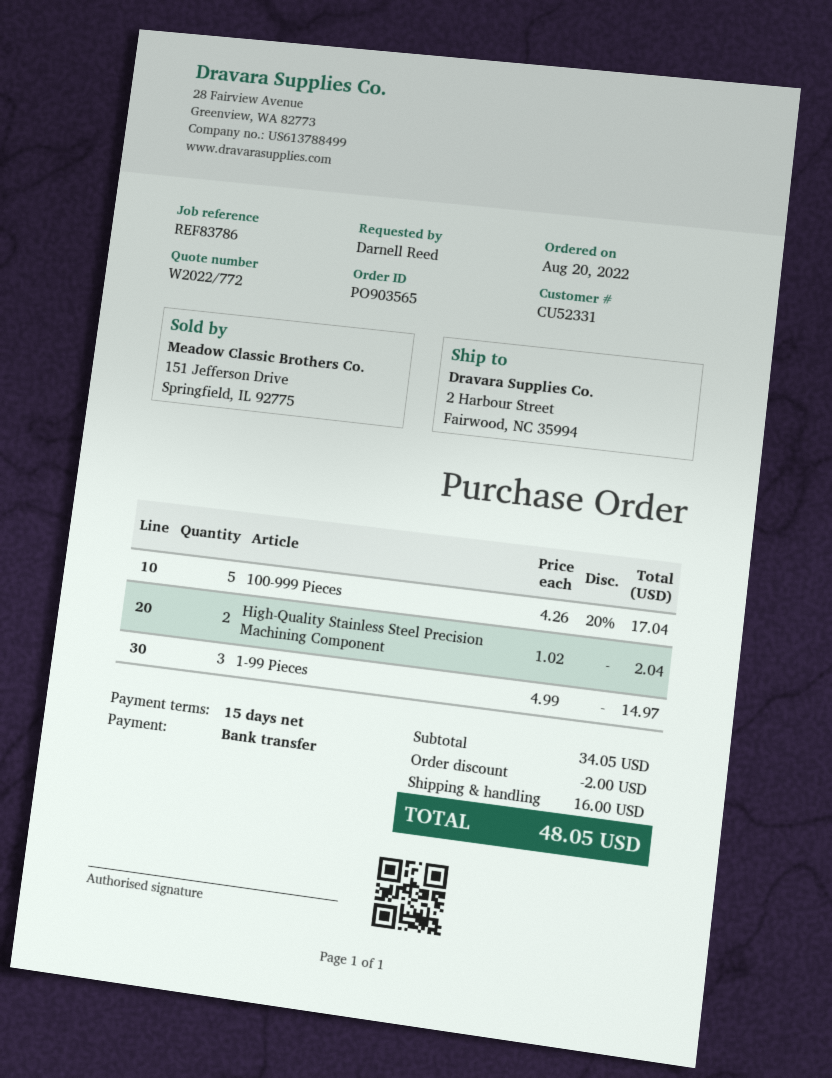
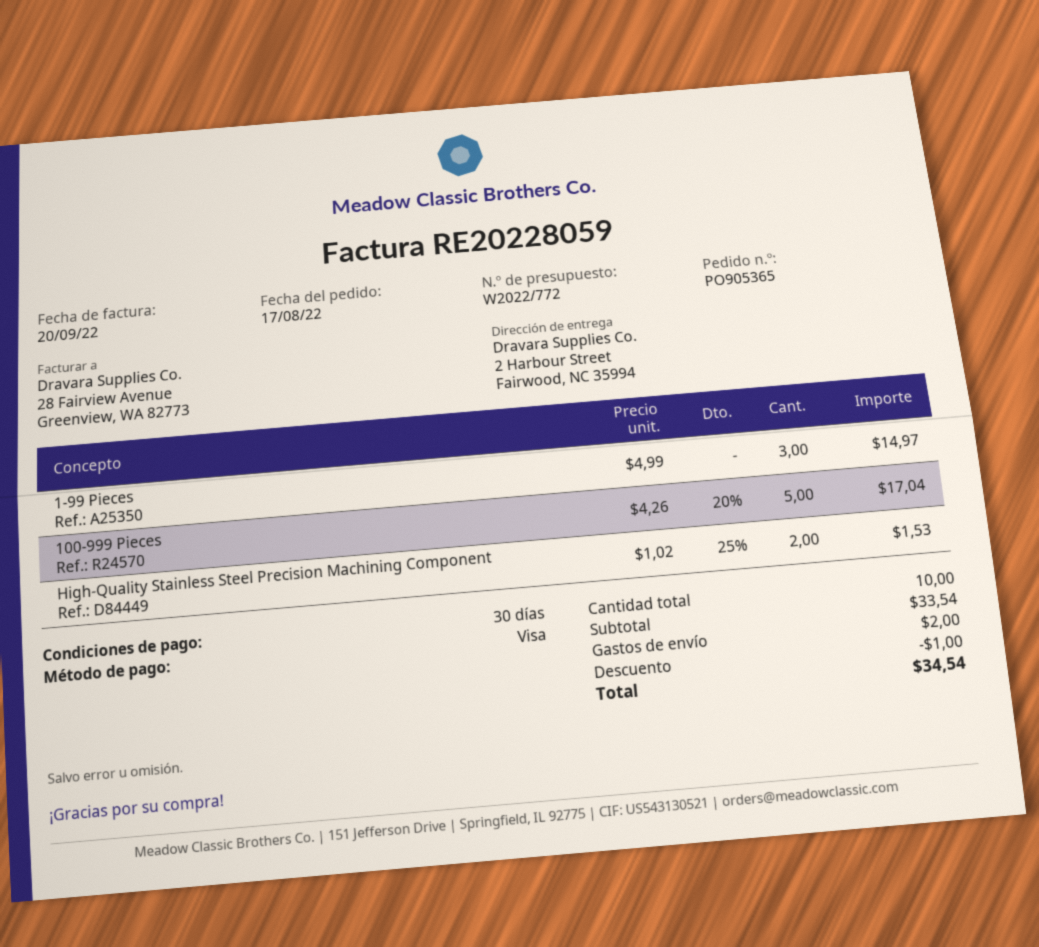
order number: PO903565 -> PO905365
order date: 2022-08-20 -> 2022-08-17
payment terms: 15 days -> 30 days
payment method: bank transfer -> Visa
High-Quality Stainless Steel Precision Machining Component: 2 x 1.02 = 2.04 -> 2 x 1.02 - 25% = 1.53
subtotal: 34.05 -> 33.54
discount: 2.00 -> 1.00
shipping: 16.00 -> 2.00
total: 48.05 -> 34.54

